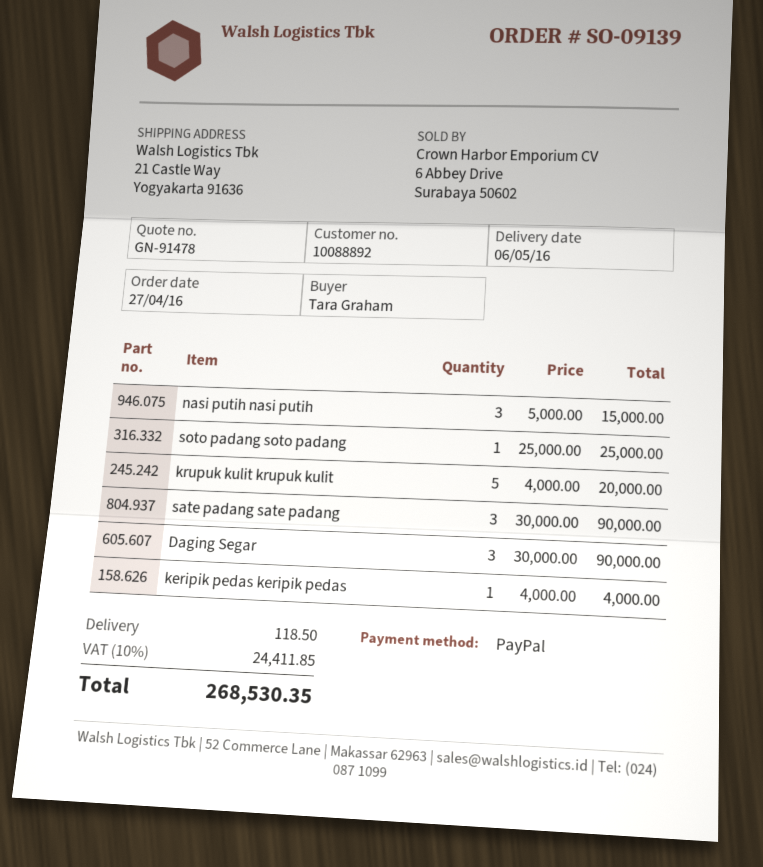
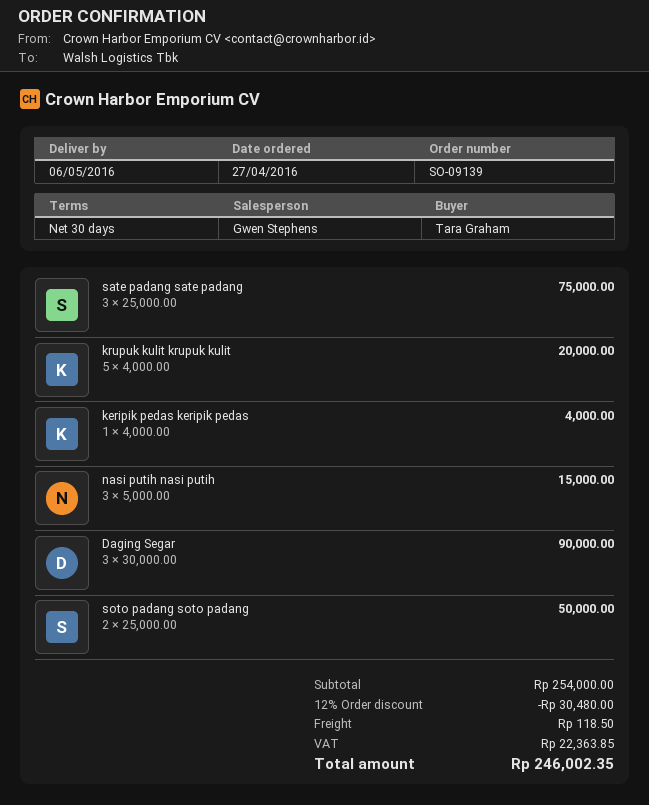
soto padang soto padang: 1 x 25000.00 = 25000.00 -> 2 x 25000.00 = 50000.00
sate padang sate padang: 3 x 30000.00 = 90000.00 -> 3 x 25000.00 = 75000.00
discount: none -> 12% = 30480.00
tax: 24411.85 -> 22363.85
total: 268530.35 -> 246002.35

